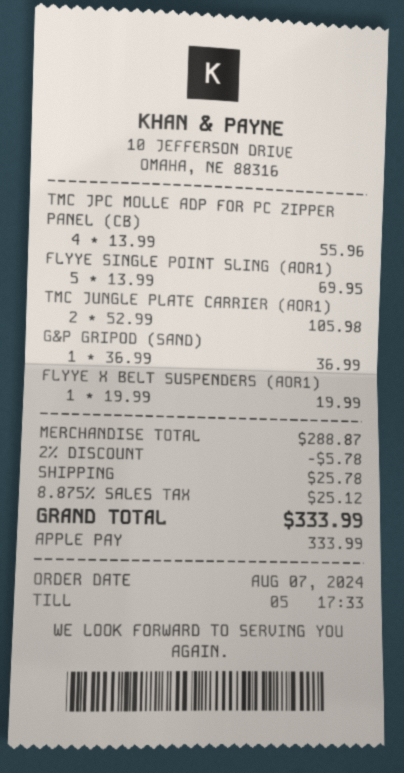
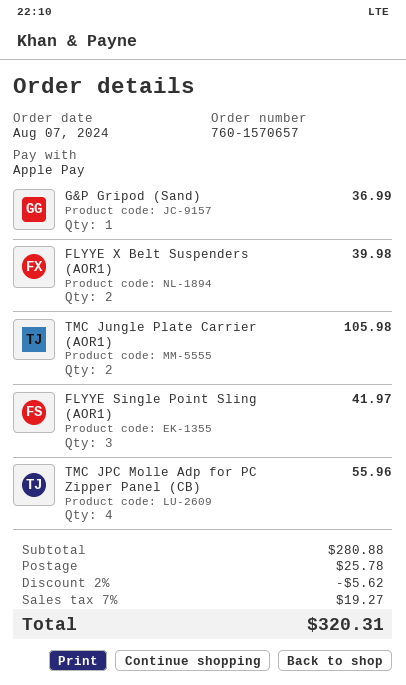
FLYYE SINGLE POINT SLING (AOR1): 5 for 69.95 -> 3 for 41.97
FLYYE X BELT SUSPENDERS (AOR1): 1 for 19.99 -> 2 for 39.98
subtotal: 288.87 -> 280.88
discount: 2% = 5.78 -> 2% = 5.62
tax: 8.875% = 25.12 -> 7% = 19.27
total: 333.99 -> 320.31

